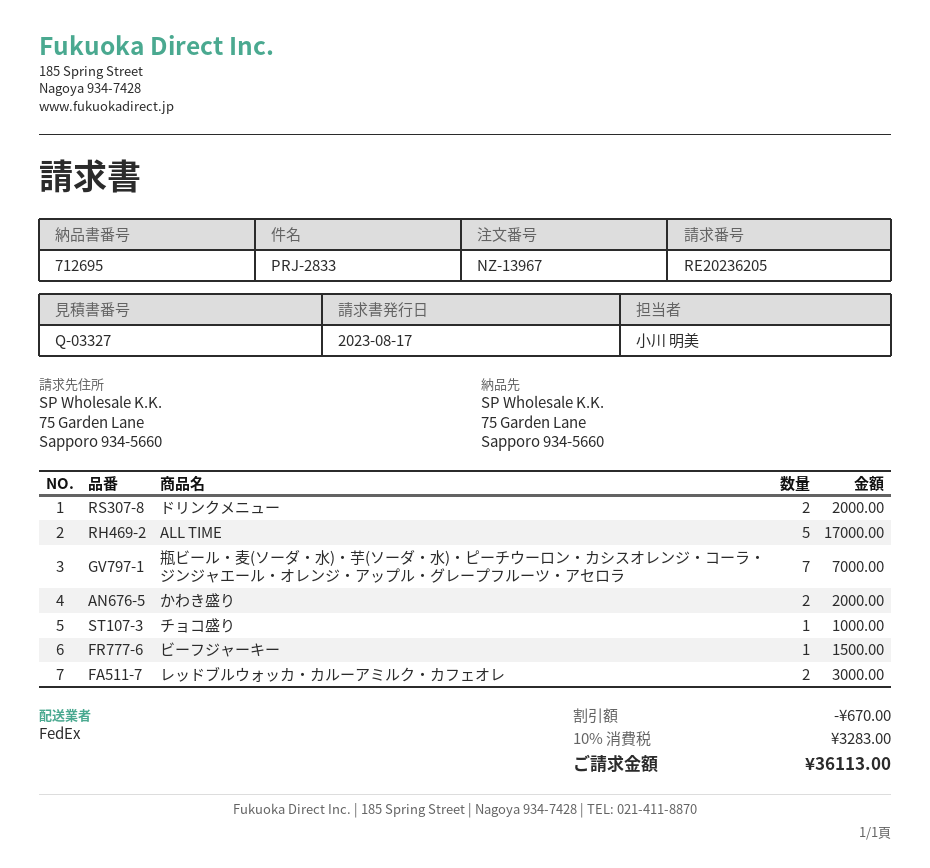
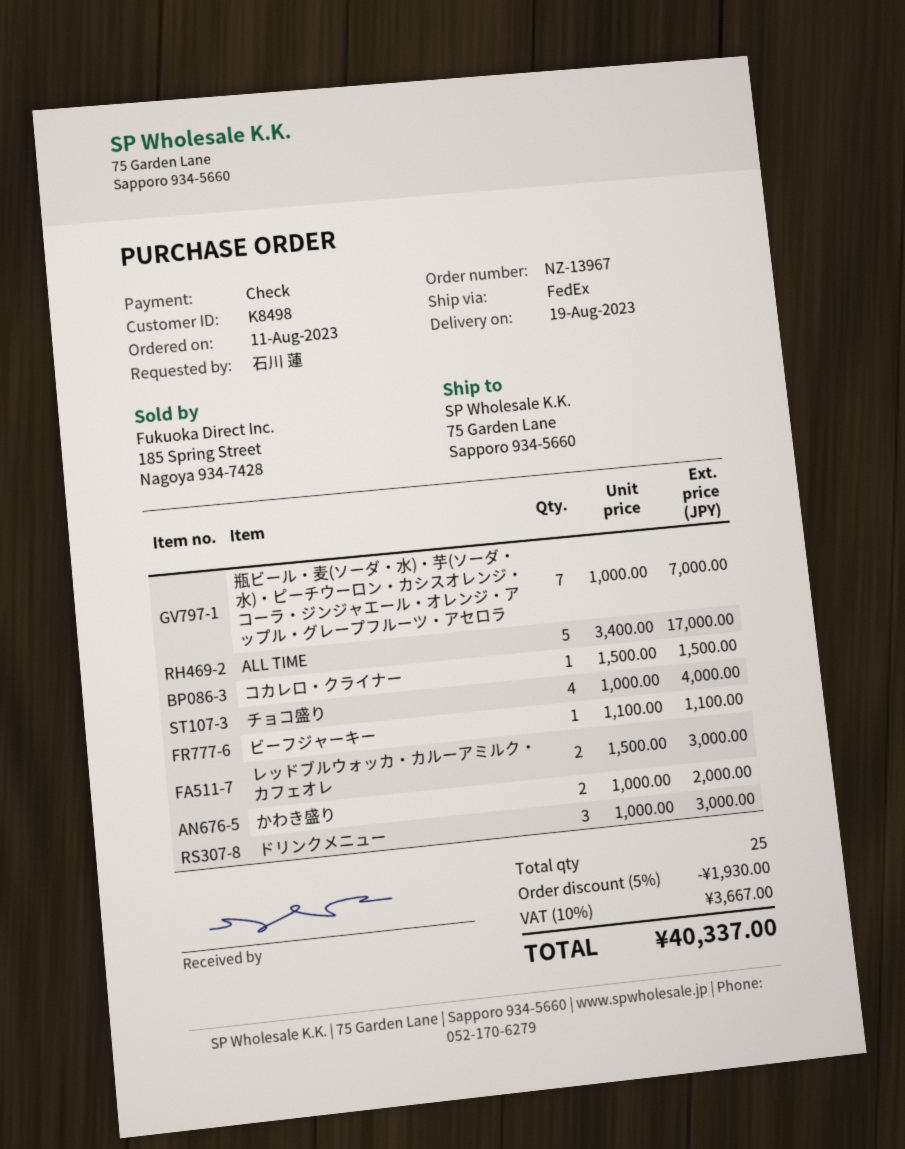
ドリンクメニュー: 2 for 2000.00 -> 3 for 3000.00
チョコ盛り: 1 for 1000.00 -> 4 for 4000.00
ビーフジャーキー: 1 for 1500.00 -> 1 for 1100.00
コカレロ・クライナー: none -> 1 for 1500.00
discount: 670.00 -> 1930.00
tax: 10% = 3283.00 -> 10% = 3667.00
total: 36113.00 -> 40337.00

